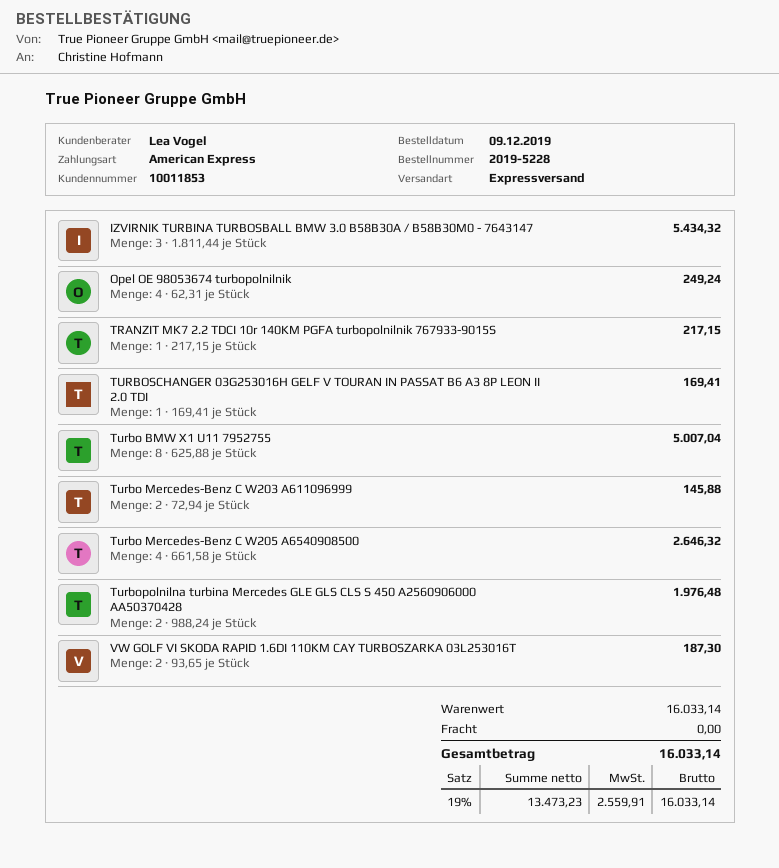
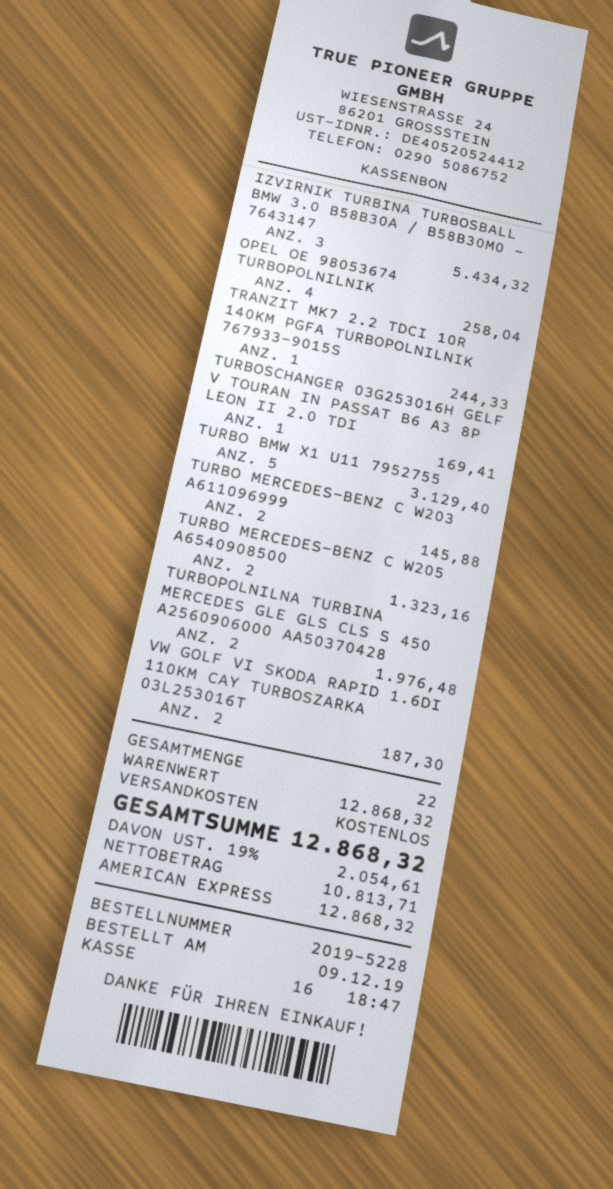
Opel OE 98053674 turbopolnilnik: 4 for 249.24 -> 4 for 258.04
TRANZIT MK7 2.2 TDCI 10r 140KM PGFA turbopolnilnik 767933-9015S: 1 for 217.15 -> 1 for 244.33
Turbo BMW X1 U11 7952755: 8 for 5007.04 -> 5 for 3129.40
Turbo Mercedes-Benz C W205 A6540908500: 4 for 2646.32 -> 2 for 1323.16
subtotal: 16033.14 -> 12868.32
net: 13473.23 -> 10813.71
tax: 19% = 2559.91 -> 19% = 2054.61
total: 16033.14 -> 12868.32

